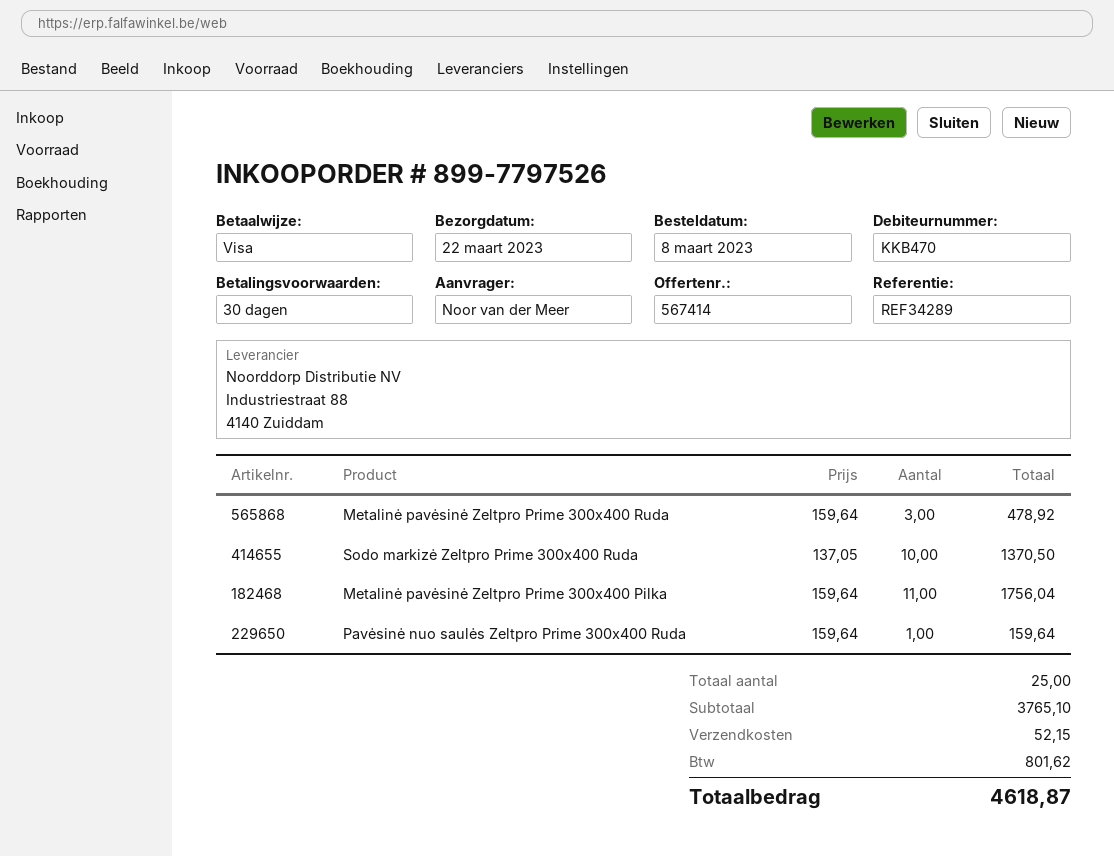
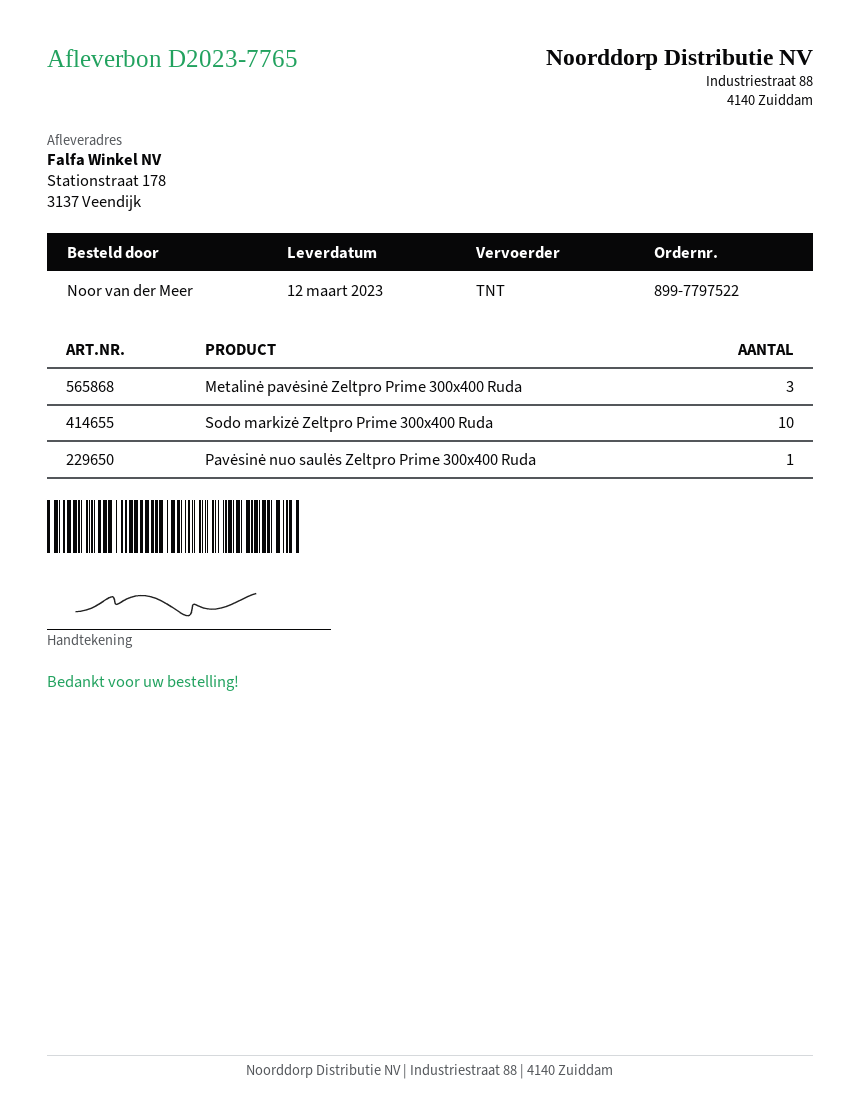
order number: 899-7797526 -> 899-7797522
delivery date: 2023-03-22 -> 2023-03-12
Metalinė pavėsinė Zeltpro Prime 300x400 Pilka: 11 -> none

